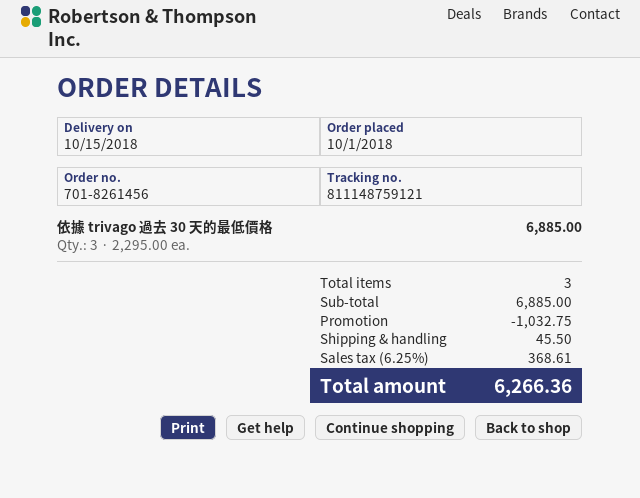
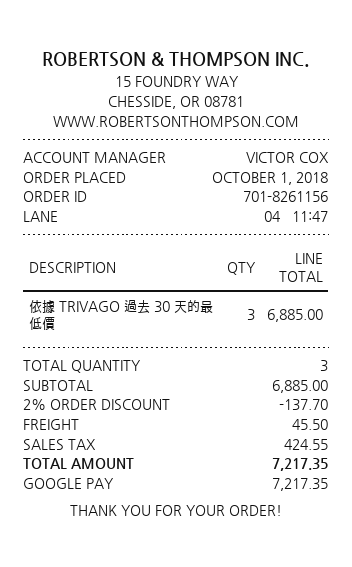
order number: 701-8261456 -> 701-8261156
discount: 1032.75 -> 137.70
tax: 368.61 -> 424.55
total: 6266.36 -> 7217.35

